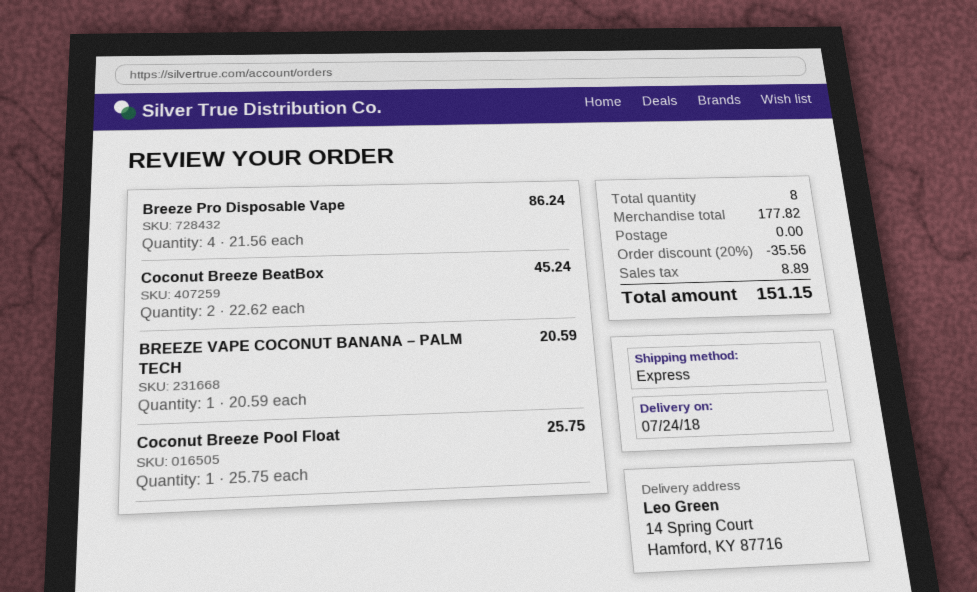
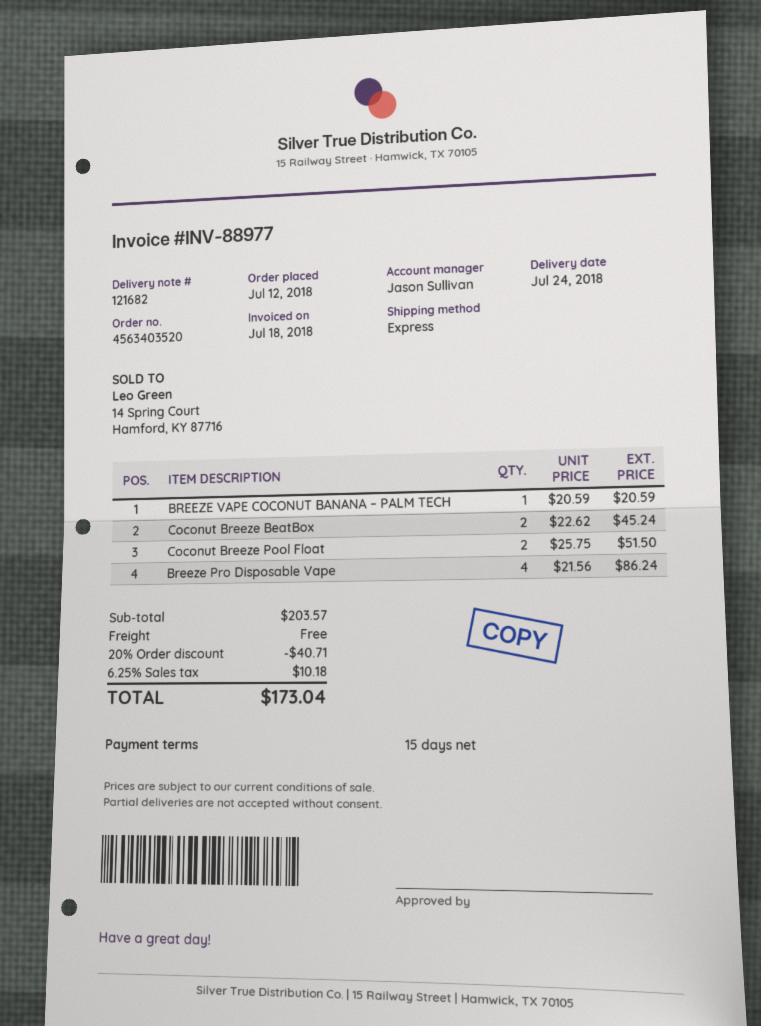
Coconut Breeze Pool Float: 1 x 25.75 = 25.75 -> 2 x 25.75 = 51.50
subtotal: 177.82 -> 203.57
discount: 20% = 35.56 -> 20% = 40.71
tax: 8.89 -> 10.18
total: 151.15 -> 173.04

